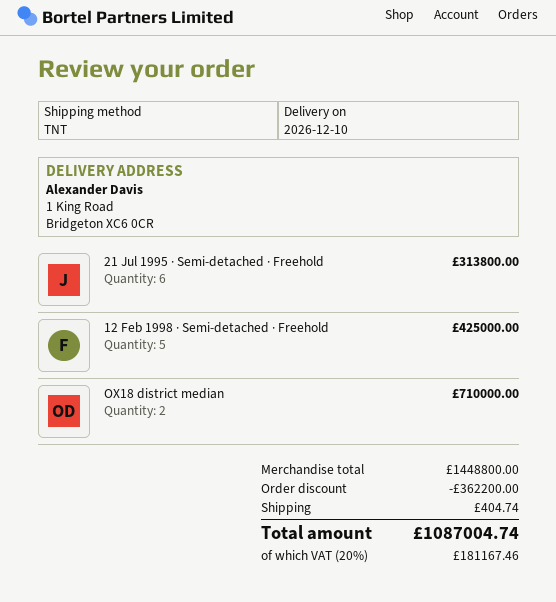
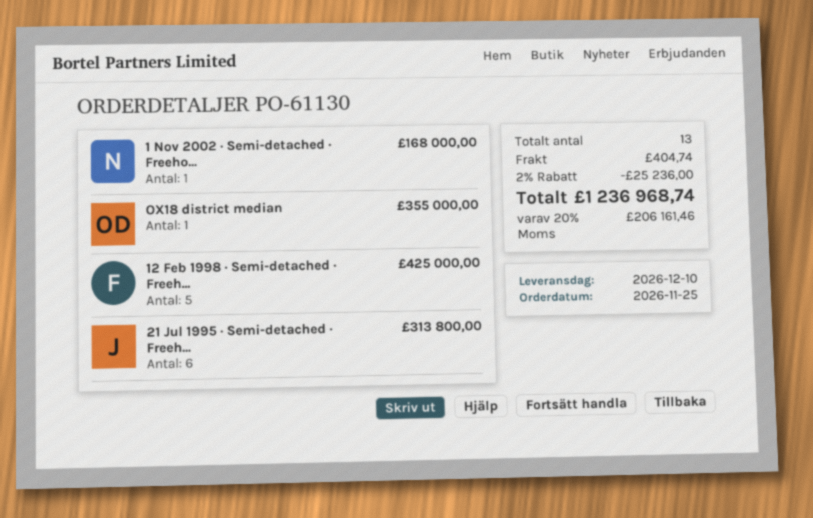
OX18 district median: 2 for 710000.00 -> 1 for 355000.00
1 Nov 2002 · Semi-detached · Freeho...: none -> 1 for 168000.00
discount: 362200.00 -> 25236.00
tax: 20% = 181167.46 -> 20% = 206161.46
total: 1087004.74 -> 1236968.74

